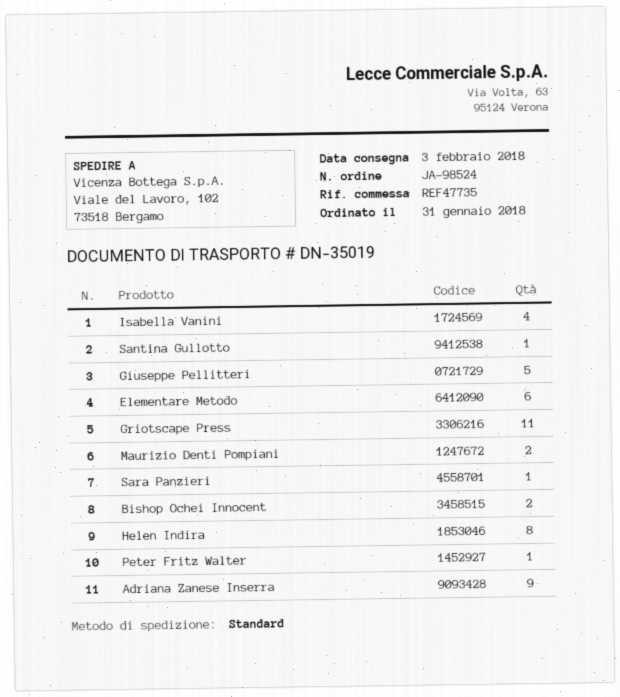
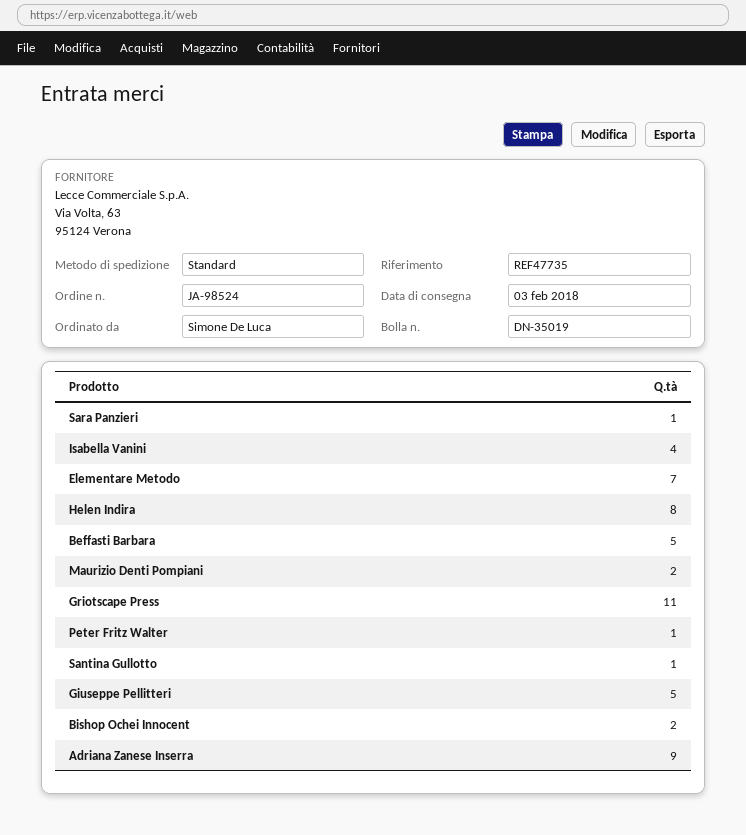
Elementare Metodo: 6 -> 7
Beffasti Barbara: none -> 5

